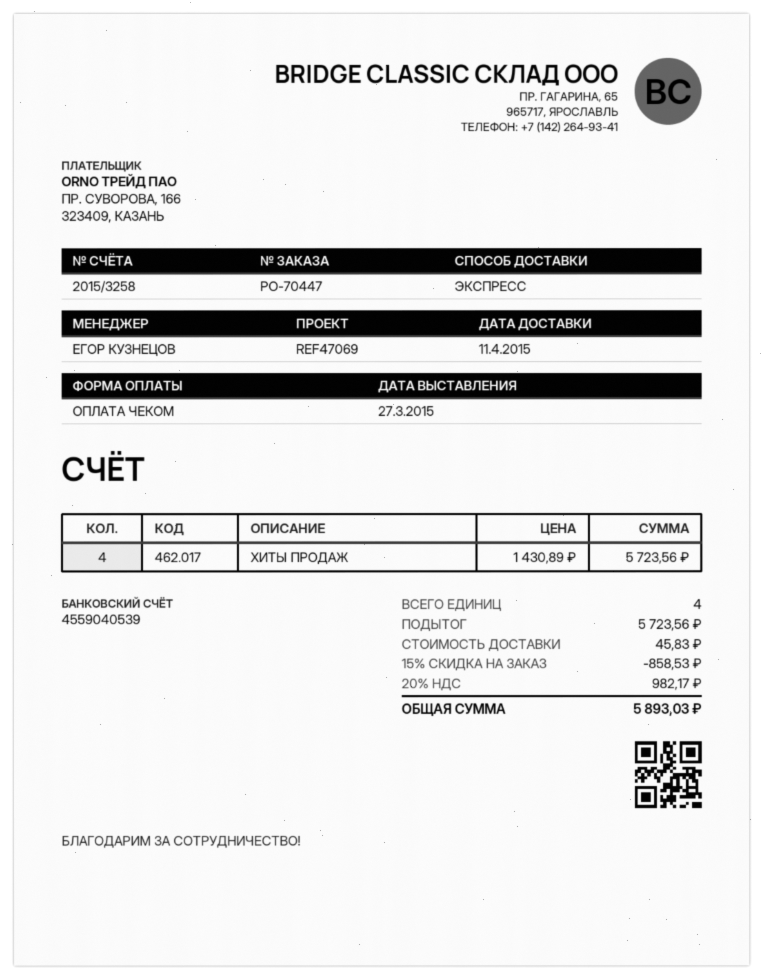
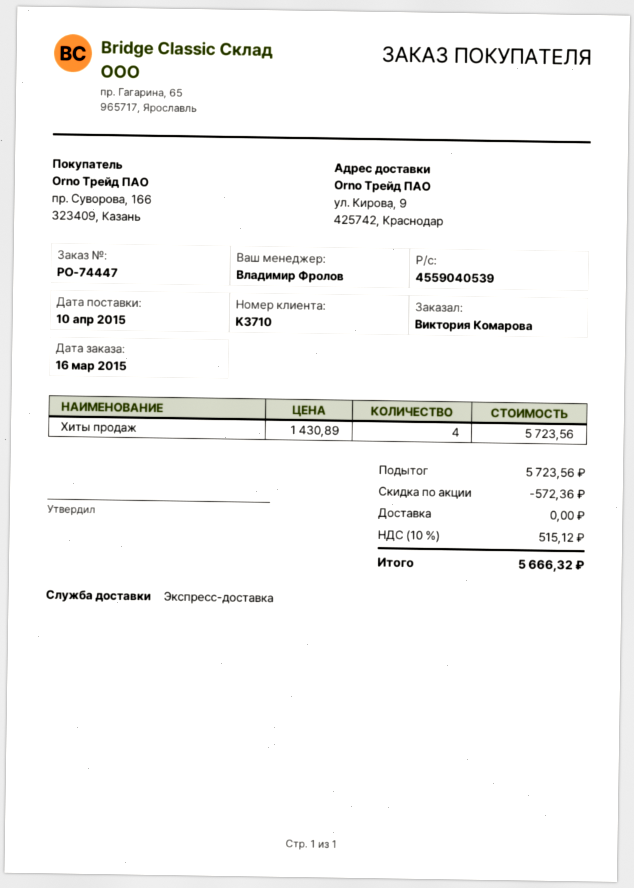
order number: PO-70447 -> PO-74447
delivery date: 2015-04-11 -> 2015-04-10
sales rep: ЕГОР КУЗНЕЦОВ -> Владимир Фролов
discount: 858.53 -> 572.36
shipping: 45.83 -> 0.00
tax: 20% = 982.17 -> 10% = 515.12
total: 5893.03 -> 5666.32

